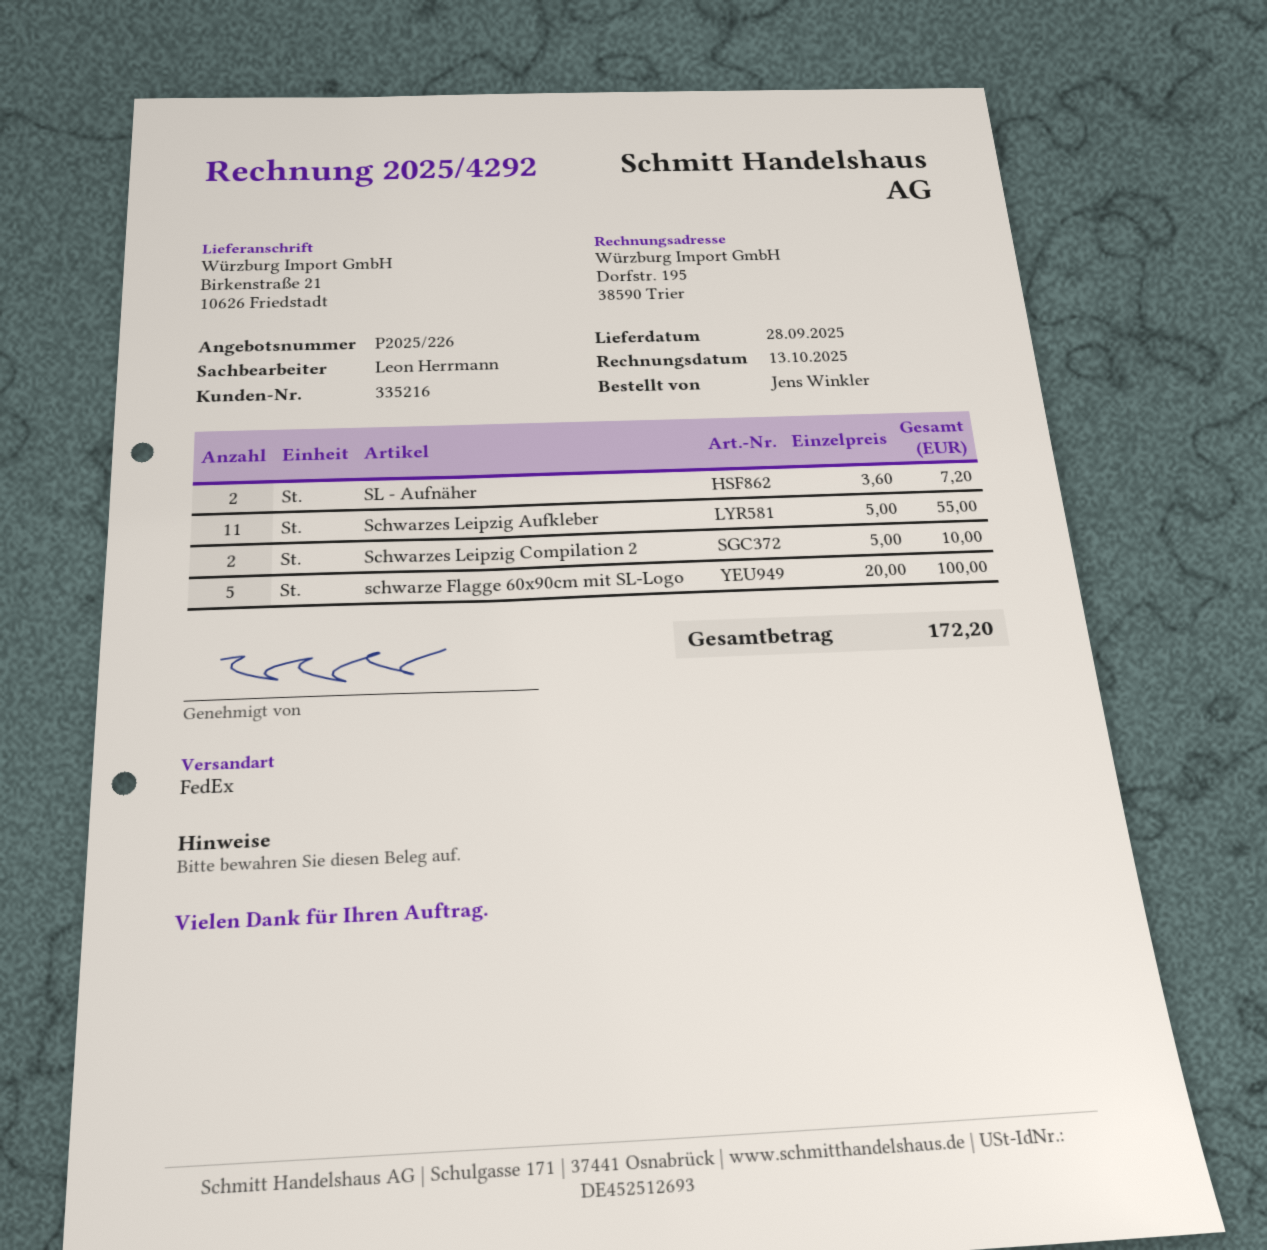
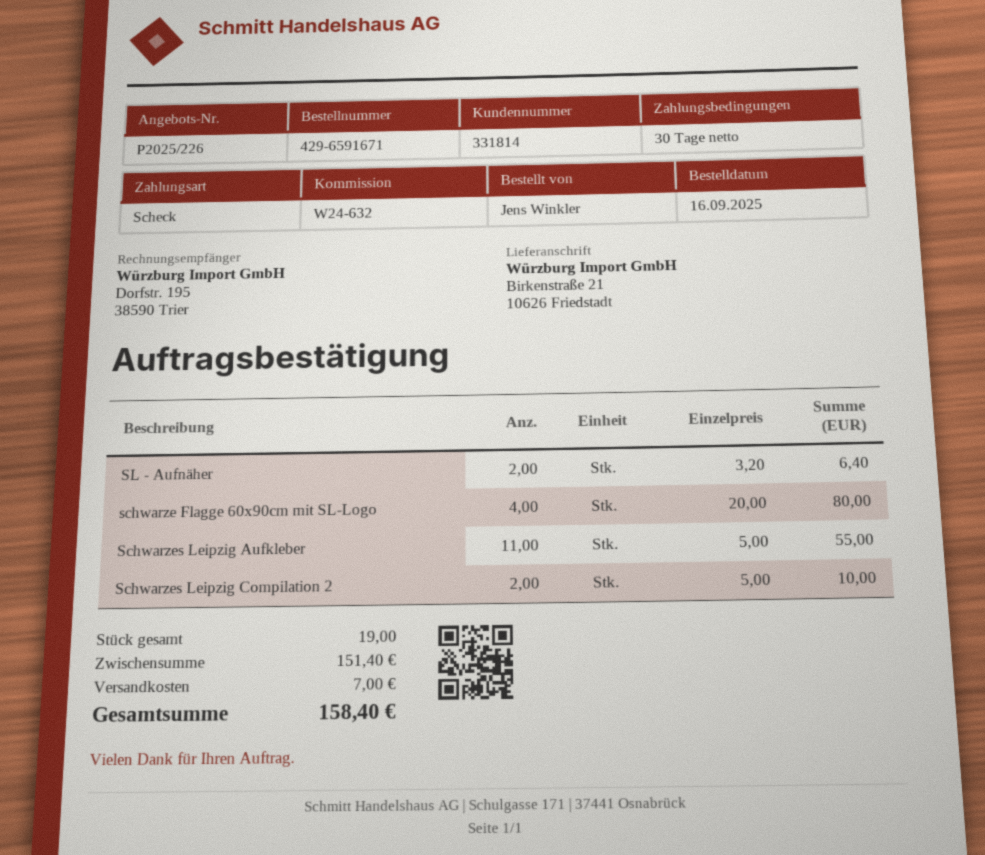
customer number: 335216 -> 331814
SL - Aufnäher: 2 x 3.60 = 7.20 -> 2 x 3.20 = 6.40
schwarze Flagge 60x90cm mit SL-Logo: 5 x 20.00 = 100.00 -> 4 x 20.00 = 80.00
shipping: none -> 7.00
total: 172.20 -> 158.40

